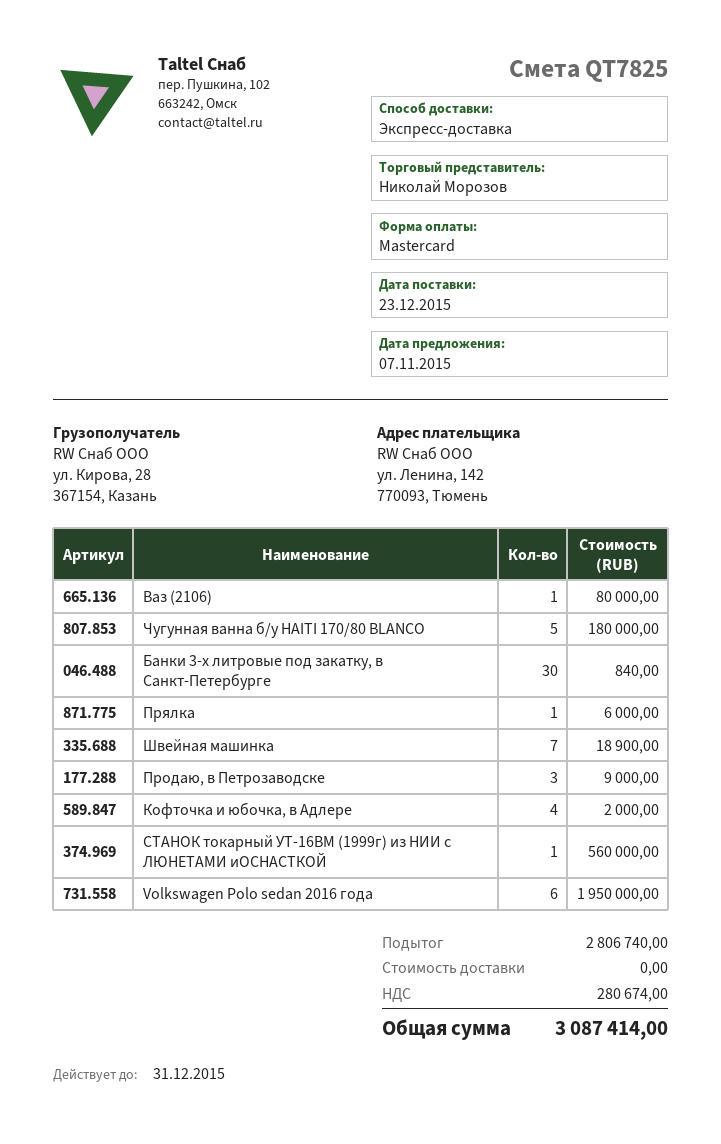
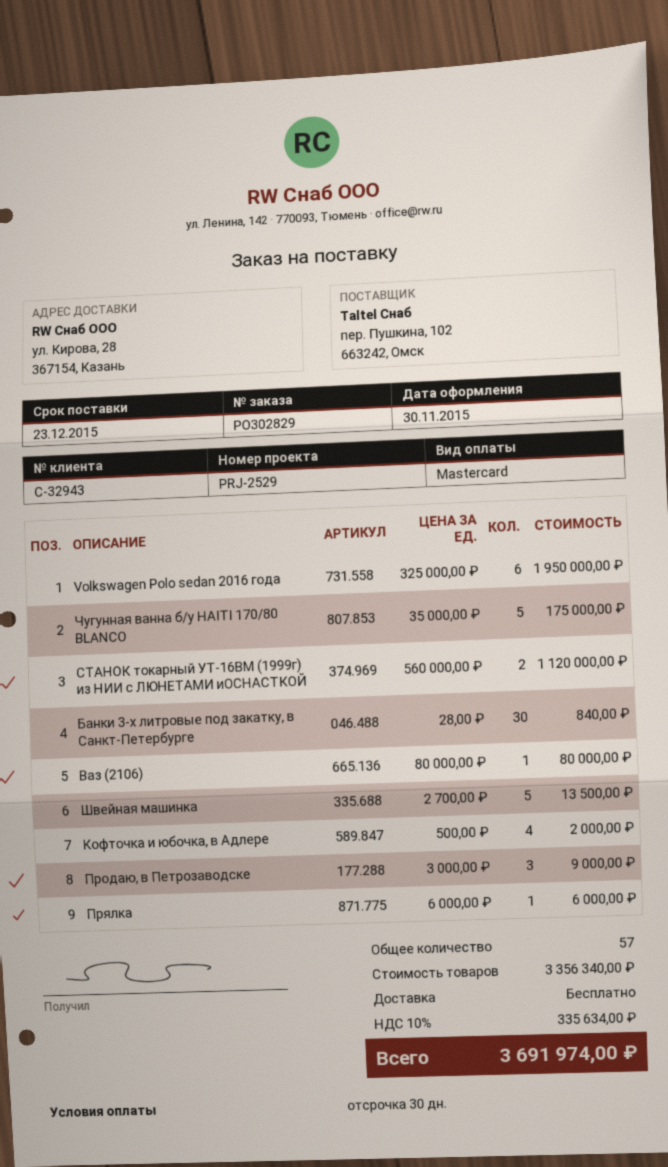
Чугунная ванна б/у HAITI 170/80 BLANCO: 5 for 180000.00 -> 5 for 175000.00
Швейная машинка: 7 for 18900.00 -> 5 for 13500.00
СТАНОК токарный УТ-16ВМ (1999г) из НИИ с ЛЮНЕТАМИ иОСНАСТКОЙ: 1 for 560000.00 -> 2 for 1120000.00
subtotal: 2806740.00 -> 3356340.00
tax: 280674.00 -> 335634.00
total: 3087414.00 -> 3691974.00

